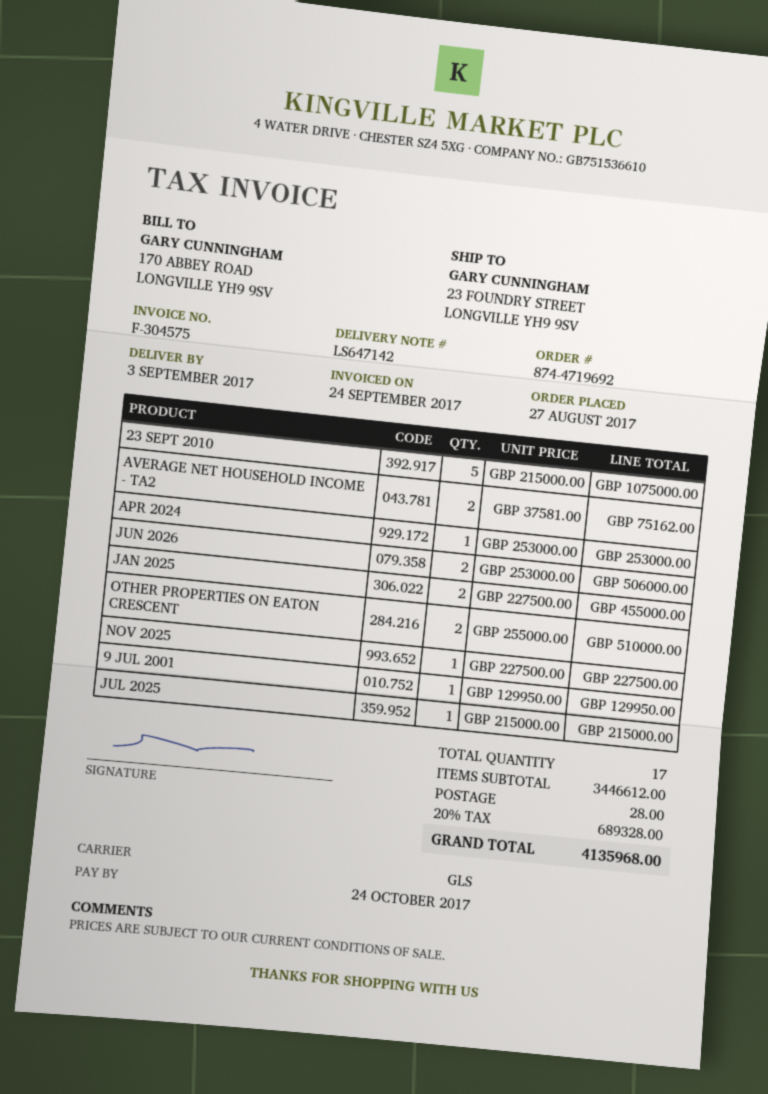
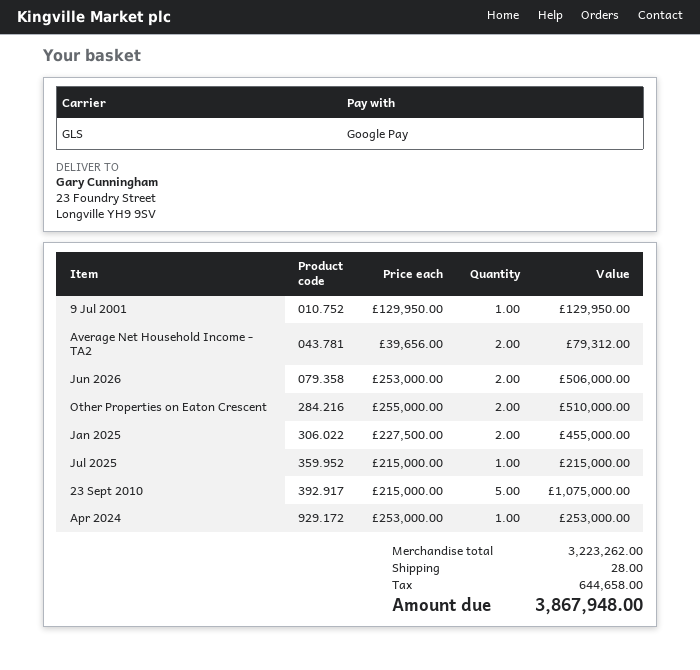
AVERAGE NET HOUSEHOLD INCOME - TA2: 2 x 37581.00 = 75162.00 -> 2 x 39656.00 = 79312.00
NOV 2025: 1 x 227500.00 = 227500.00 -> none
subtotal: 3446612.00 -> 3223262.00
tax: 689328.00 -> 644658.00
total: 4135968.00 -> 3867948.00

